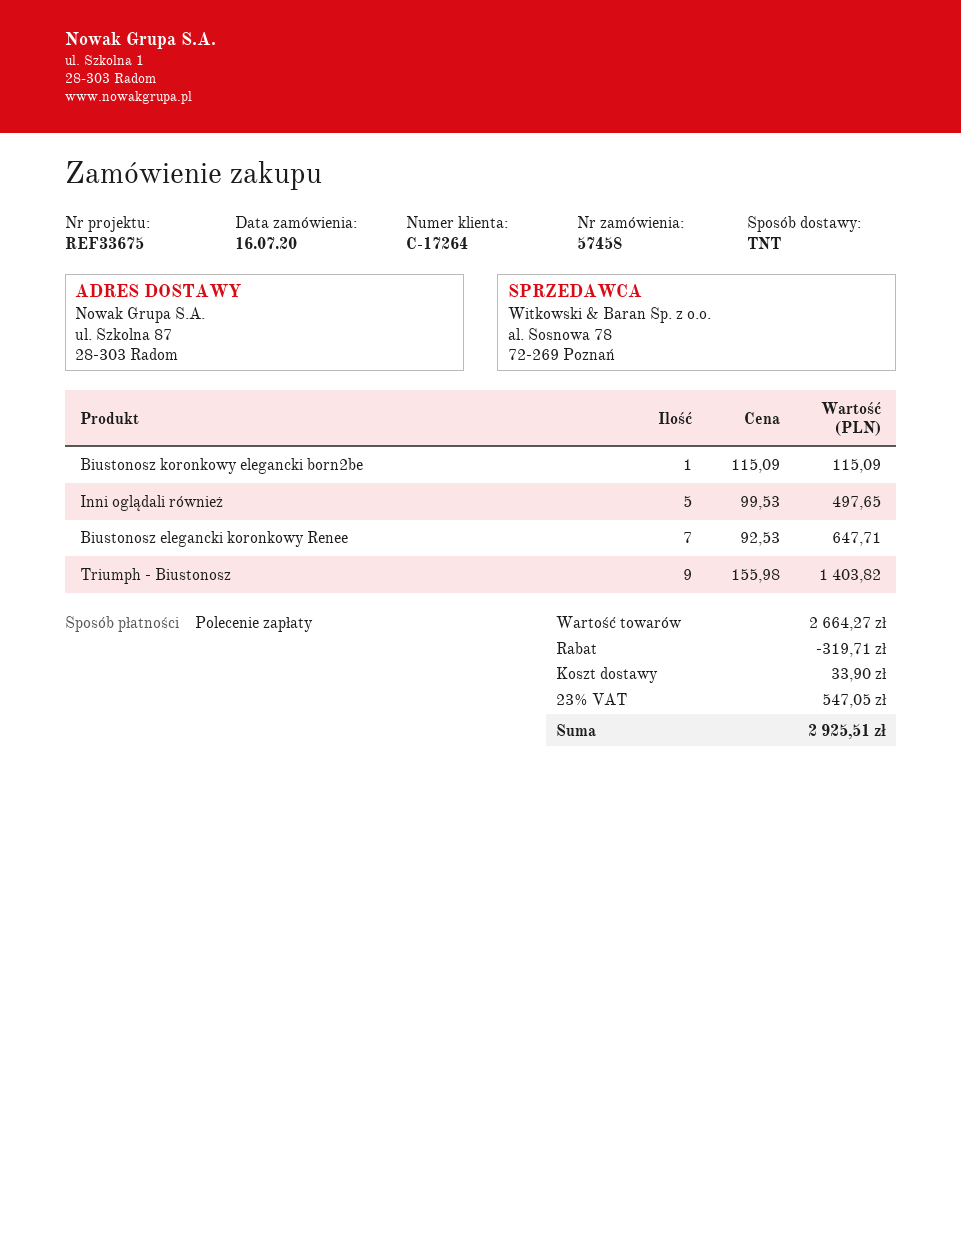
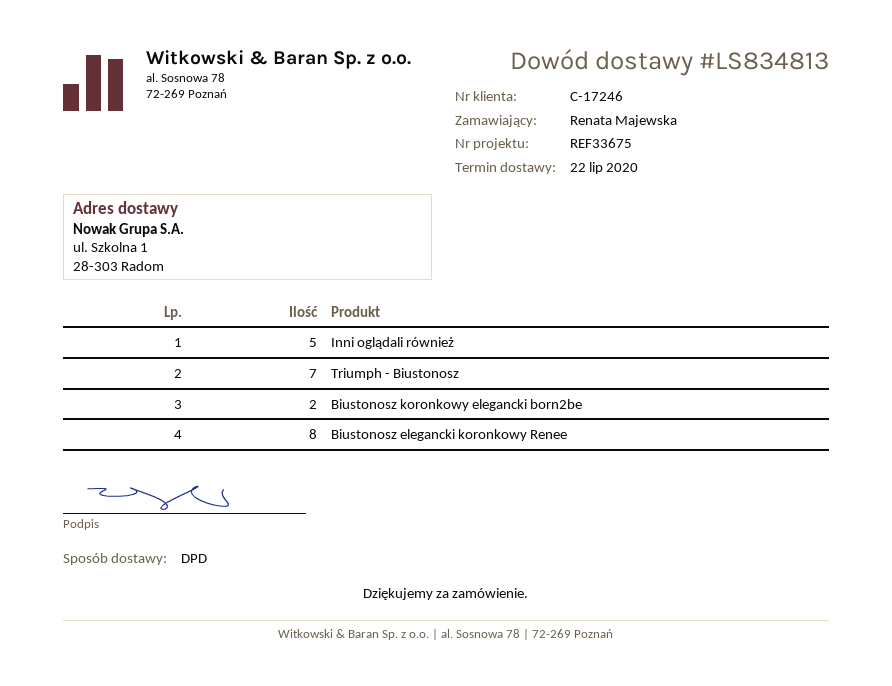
customer number: C-17264 -> C-17246
shipping method: TNT -> DPD
ship to: ul. Szkolna 87, 28-303 Radom -> ul. Szkolna 1, 28-303 Radom
Biustonosz koronkowy elegancki born2be: 1 -> 2
Biustonosz elegancki koronkowy Renee: 7 -> 8
Triumph - Biustonosz: 9 -> 7

